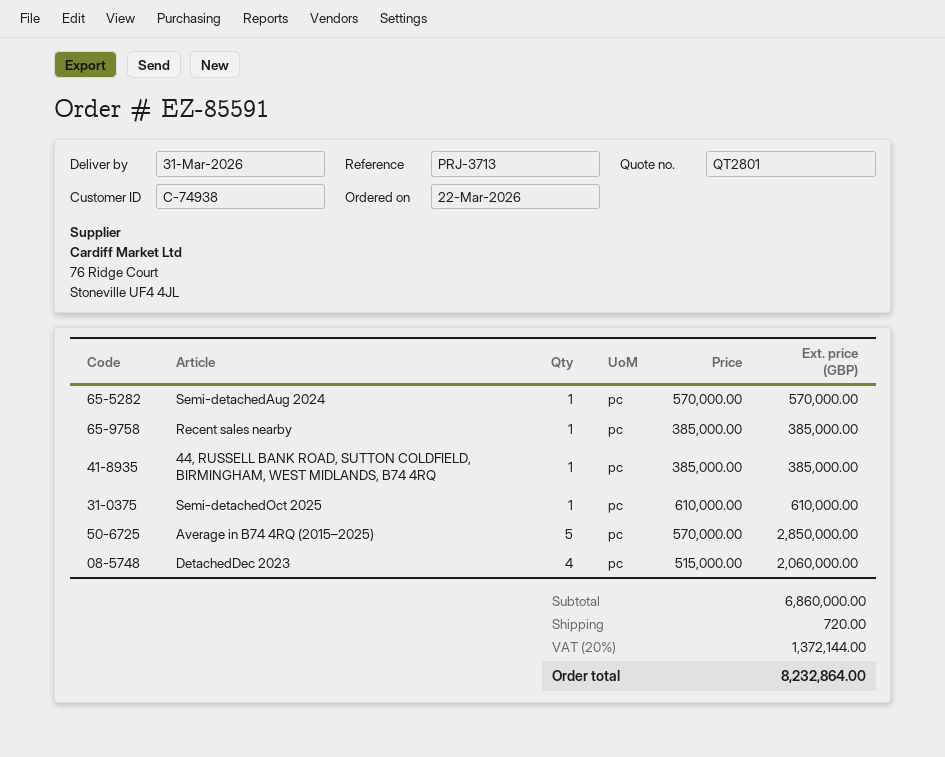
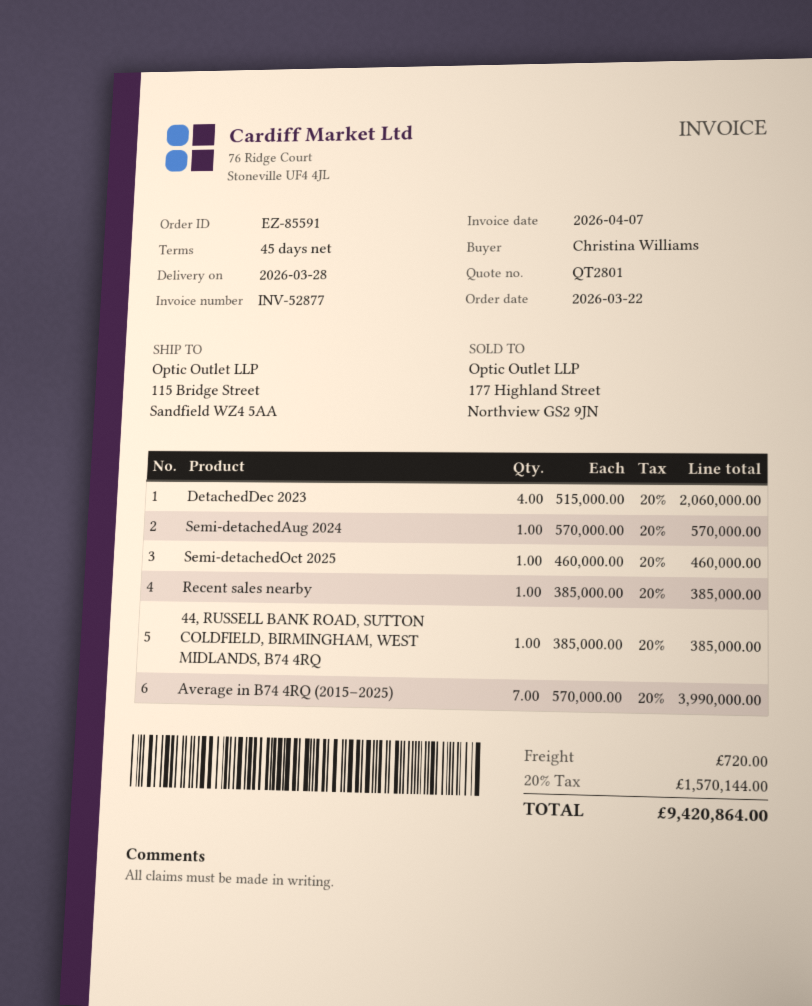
delivery date: 2026-03-31 -> 2026-03-28
Semi-detachedOct 2025: 1 x 610000.00 = 610000.00 -> 1 x 460000.00 = 460000.00
Average in B74 4RQ (2015–2025): 5 x 570000.00 = 2850000.00 -> 7 x 570000.00 = 3990000.00
tax: 20% = 1372144.00 -> 20% = 1570144.00
total: 8232864.00 -> 9420864.00

